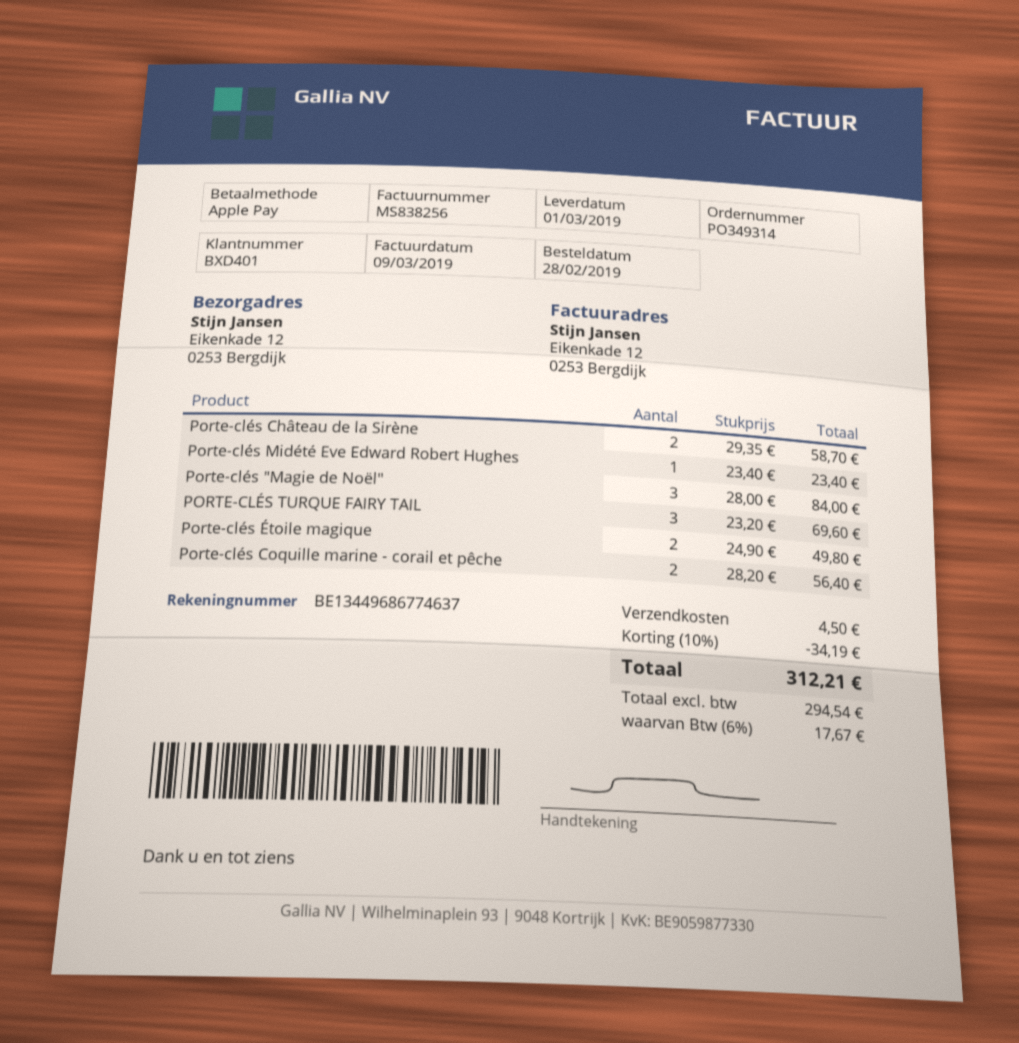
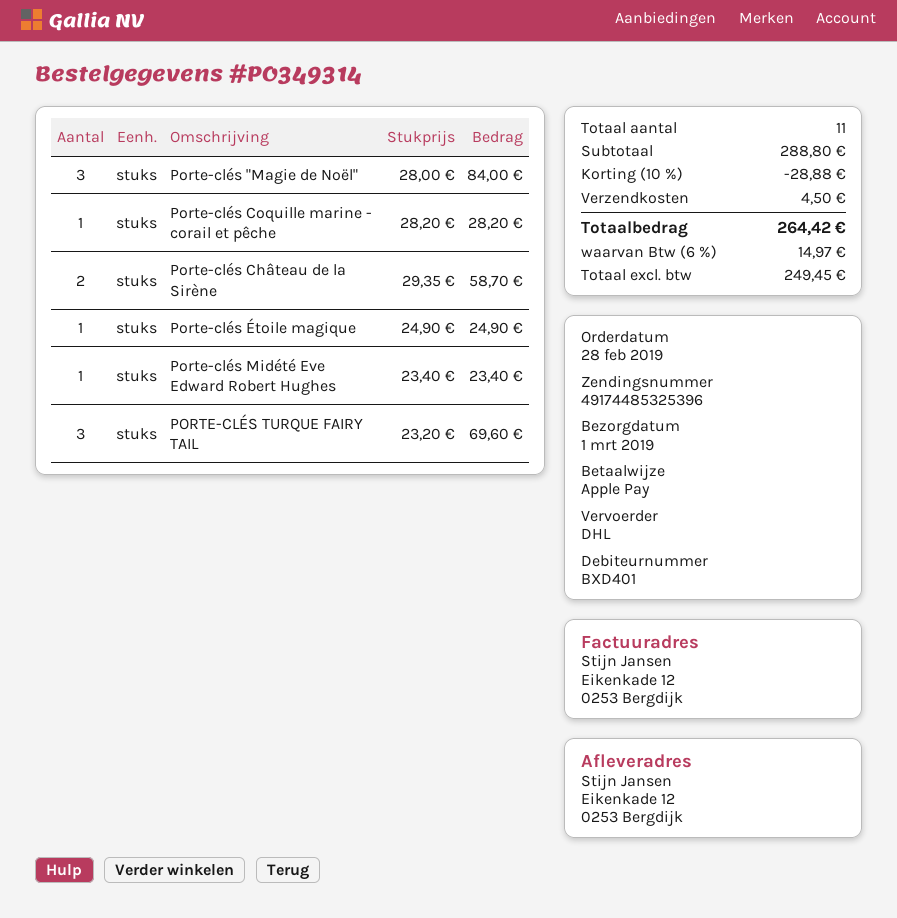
Porte-clés Étoile magique: 2 x 24.90 = 49.80 -> 1 x 24.90 = 24.90
Porte-clés Coquille marine - corail et pêche: 2 x 28.20 = 56.40 -> 1 x 28.20 = 28.20
discount: 10% = 34.19 -> 10% = 28.88
net: 294.54 -> 249.45
tax: 6% = 17.67 -> 6% = 14.97
total: 312.21 -> 264.42

